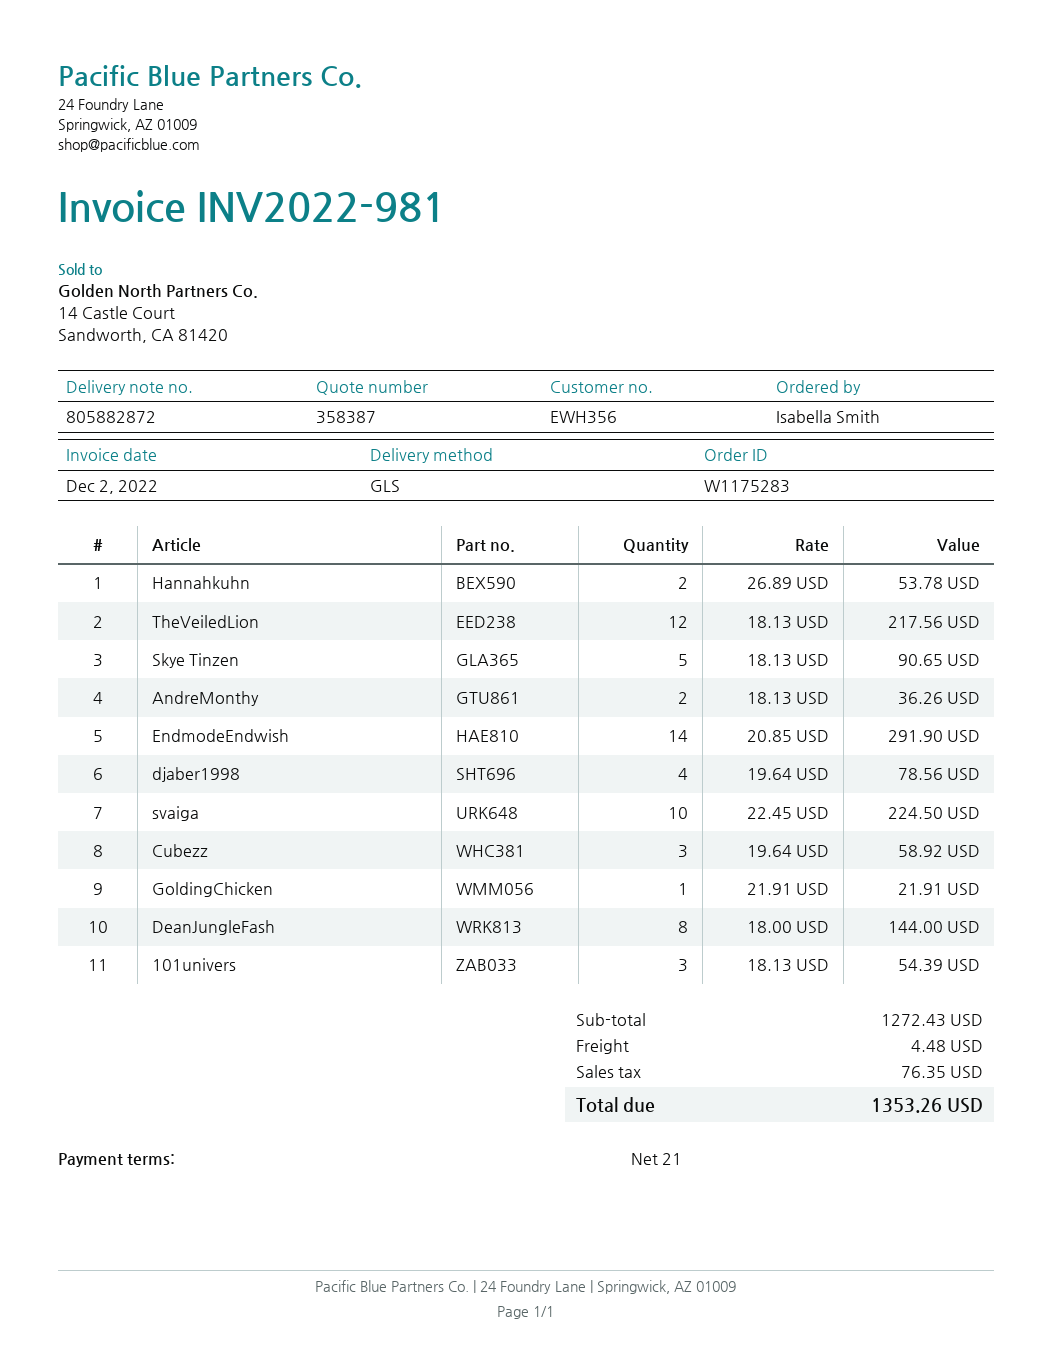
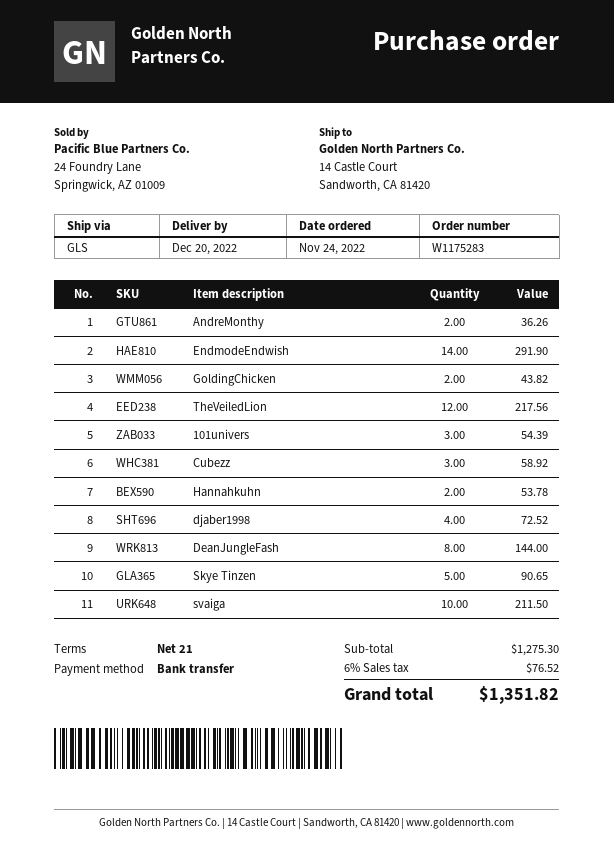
djaber1998: 4 for 78.56 -> 4 for 72.52
svaiga: 10 for 224.50 -> 10 for 211.50
GoldingChicken: 1 for 21.91 -> 2 for 43.82
subtotal: 1272.43 -> 1275.30
shipping: 4.48 -> none
tax: 76.35 -> 76.52
total: 1353.26 -> 1351.82

